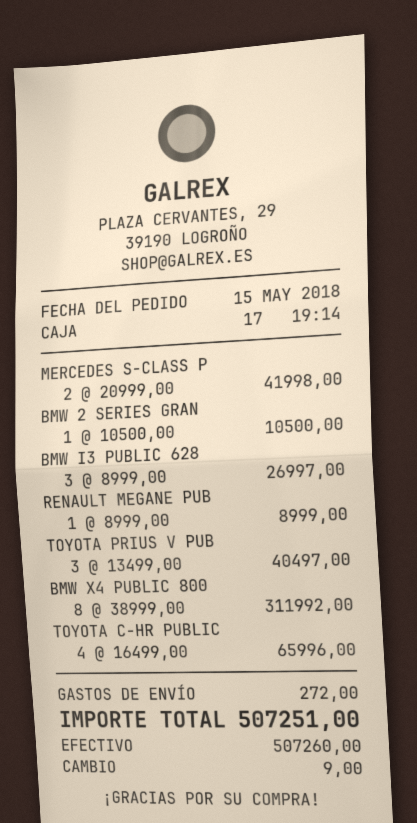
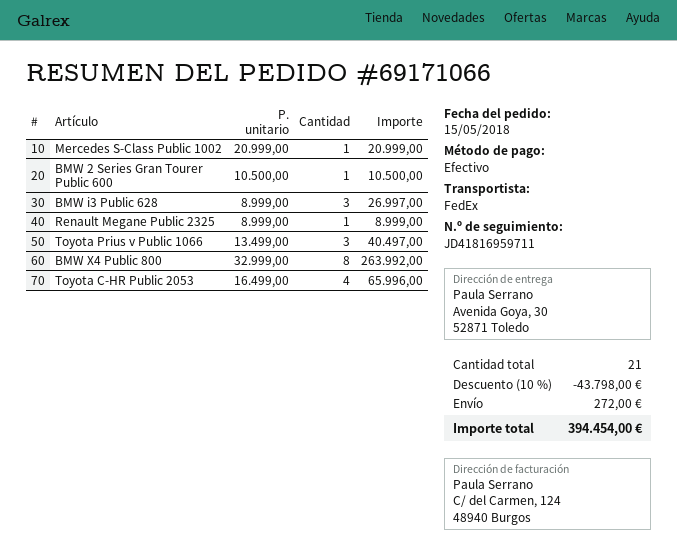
MERCEDES S-CLASS P: 2 x 20999.00 = 41998.00 -> 1 x 20999.00 = 20999.00
BMW X4 PUBLIC 800: 8 x 38999.00 = 311992.00 -> 8 x 32999.00 = 263992.00
discount: none -> 10% = 43798.00
total: 507251.00 -> 394454.00

